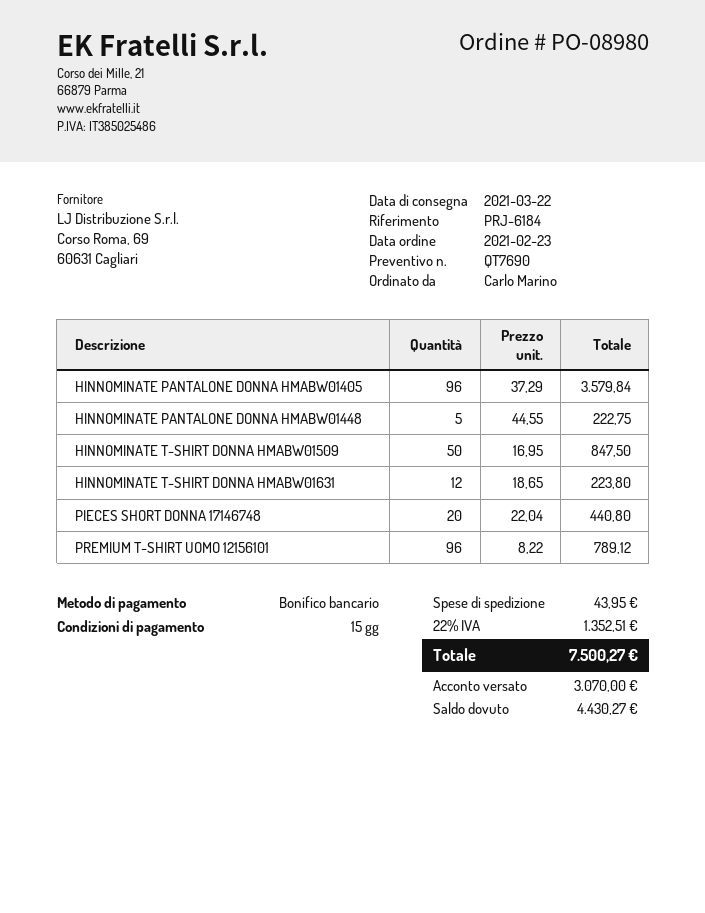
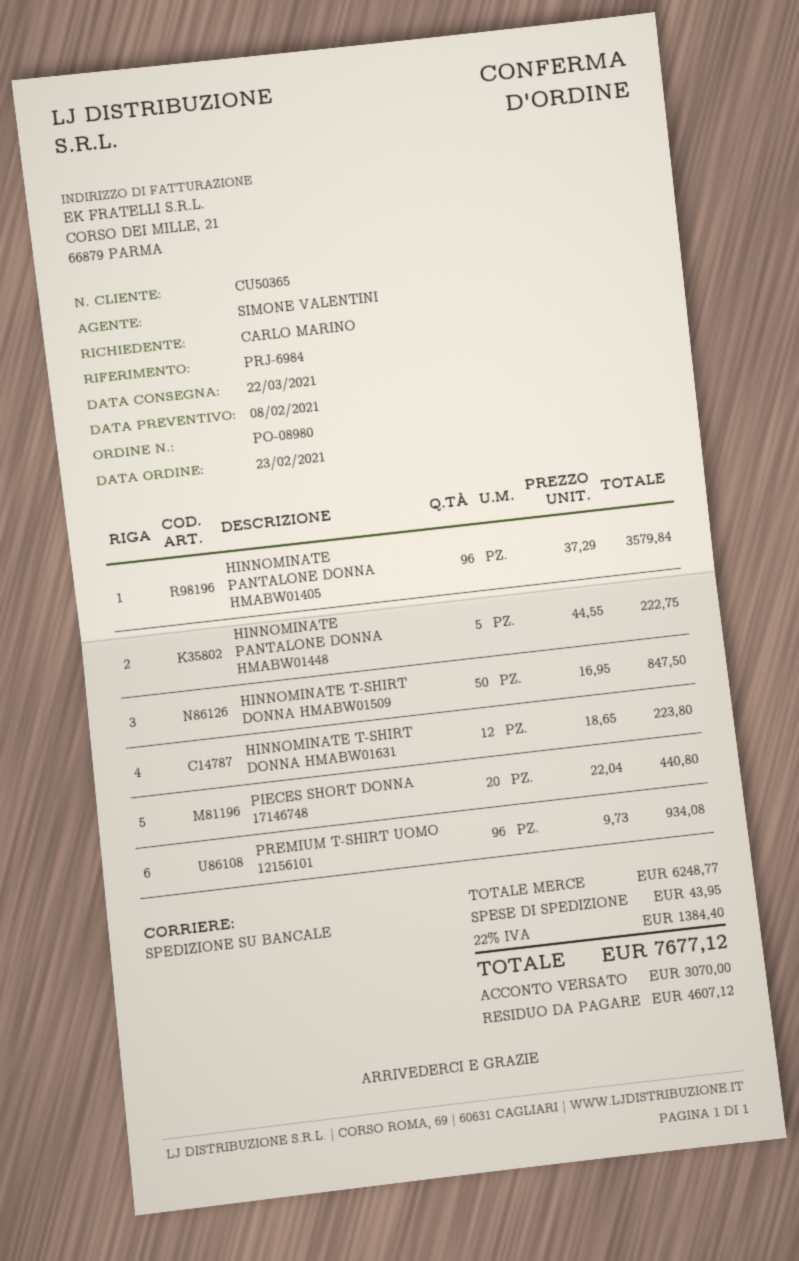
reference: PRJ-6184 -> PRJ-6984
PREMIUM T-SHIRT UOMO 12156101: 96 x 8.22 = 789.12 -> 96 x 9.73 = 934.08
tax: 22% = 1352.51 -> 22% = 1384.40
total: 7500.27 -> 7677.12
balance: 4430.27 -> 4607.12

